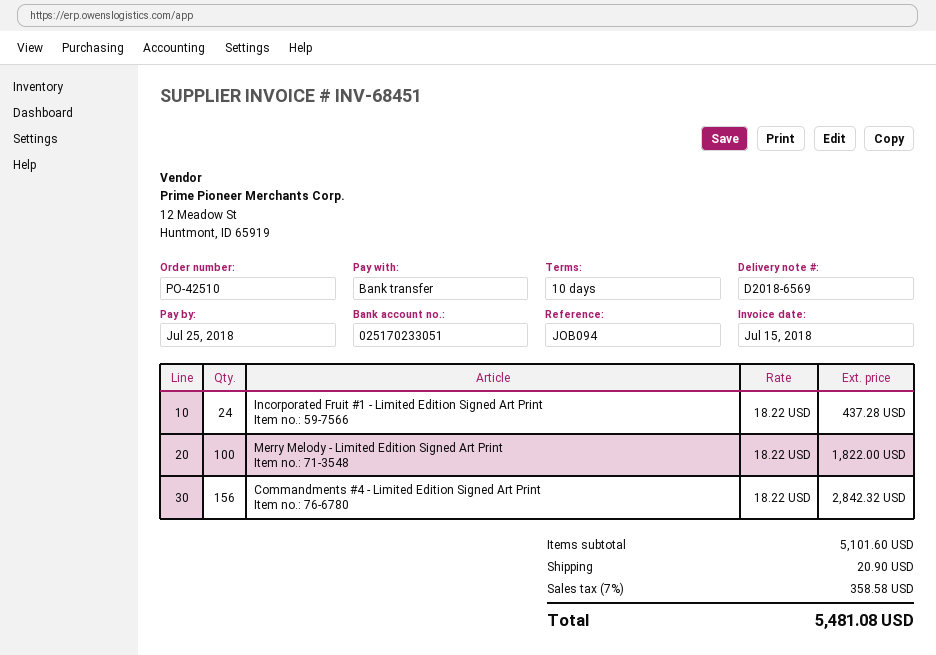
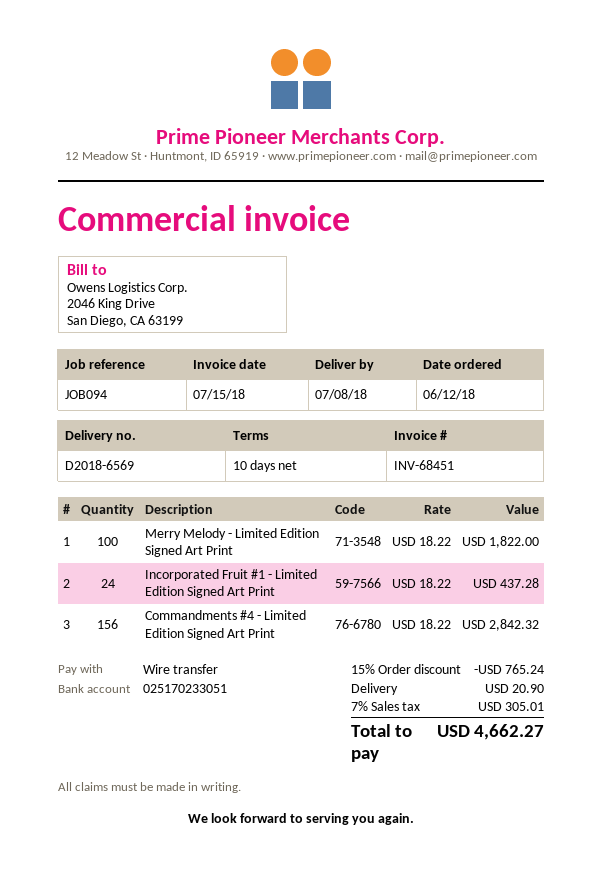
discount: none -> 15% = 765.24
tax: 7% = 358.58 -> 7% = 305.01
total: 5481.08 -> 4662.27

